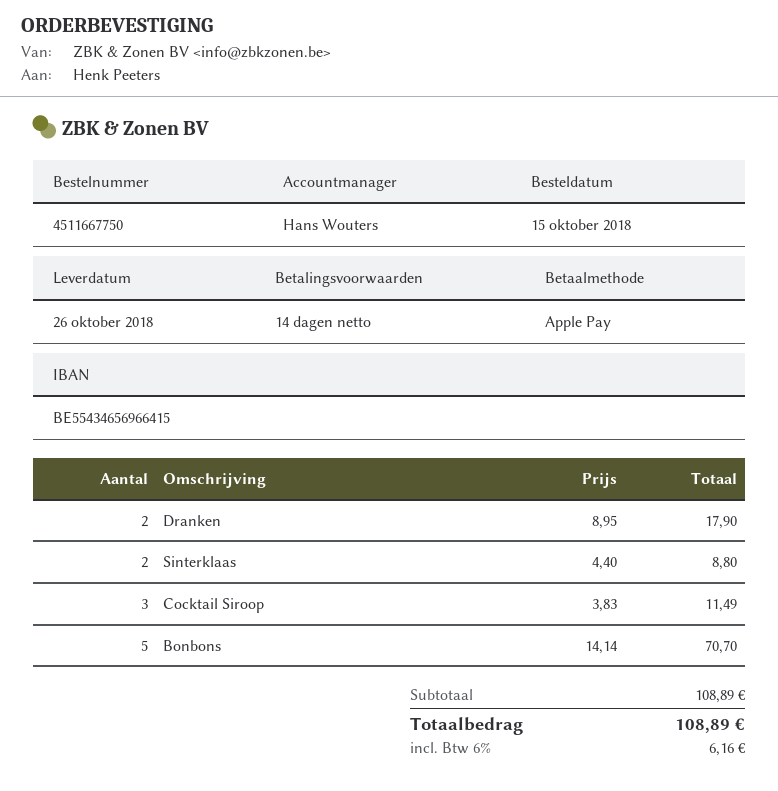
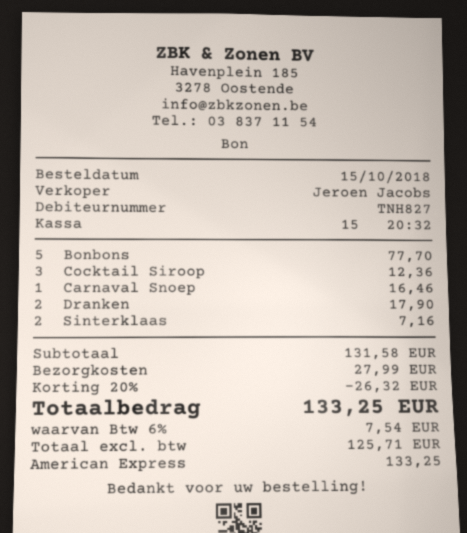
sales rep: Hans Wouters -> Jeroen Jacobs
payment method: Apple Pay -> American Express
Sinterklaas: 2 for 8.80 -> 2 for 7.16
Cocktail Siroop: 3 for 11.49 -> 3 for 12.36
Bonbons: 5 for 70.70 -> 5 for 77.70
Carnaval Snoep: none -> 1 for 16.46
subtotal: 108.89 -> 131.58
discount: none -> 20% = 26.32
shipping: none -> 27.99
tax: 6% = 6.16 -> 6% = 7.54
total: 108.89 -> 133.25

